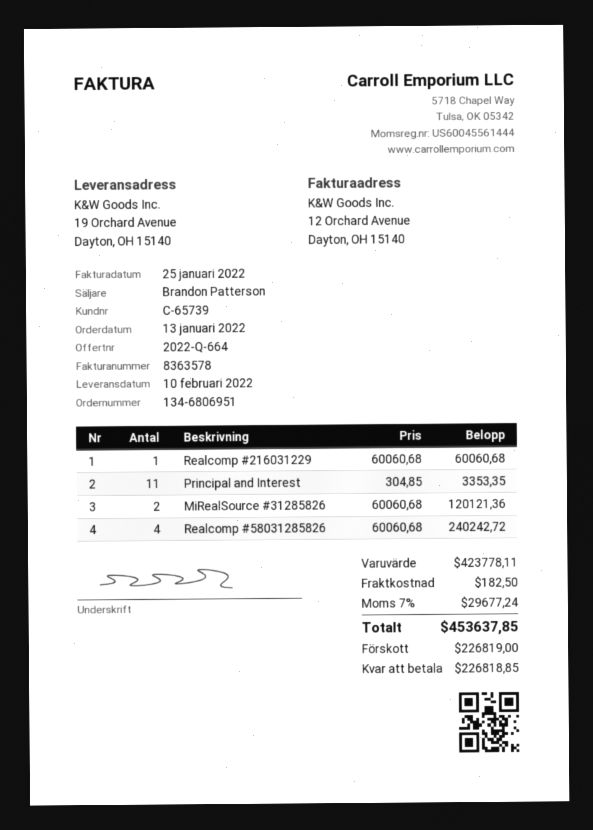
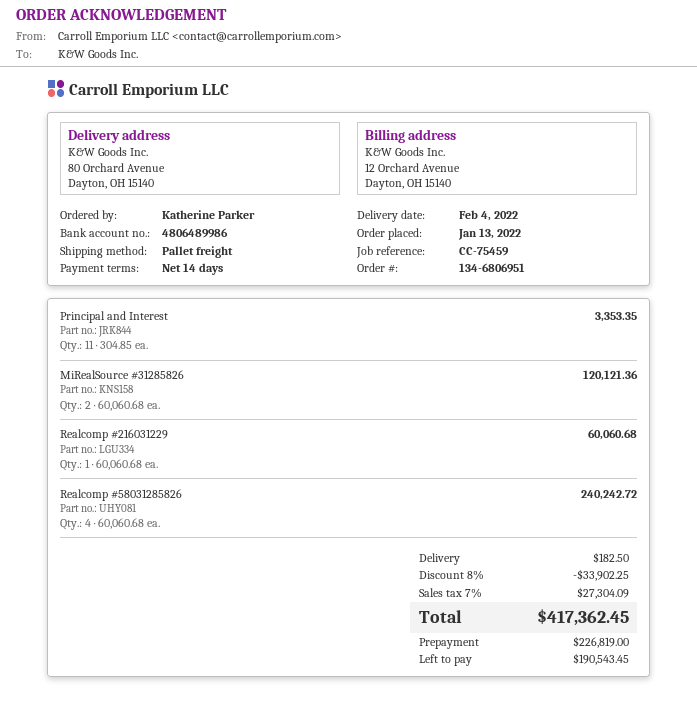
delivery date: 2022-02-10 -> 2022-02-04
ship to: 19 Orchard Avenue, Dayton, OH 15140 -> 80 Orchard Avenue, Dayton, OH 15140
discount: none -> 8% = 33902.25
tax: 7% = 29677.24 -> 7% = 27304.09
total: 453637.85 -> 417362.45
balance: 226818.85 -> 190543.45

